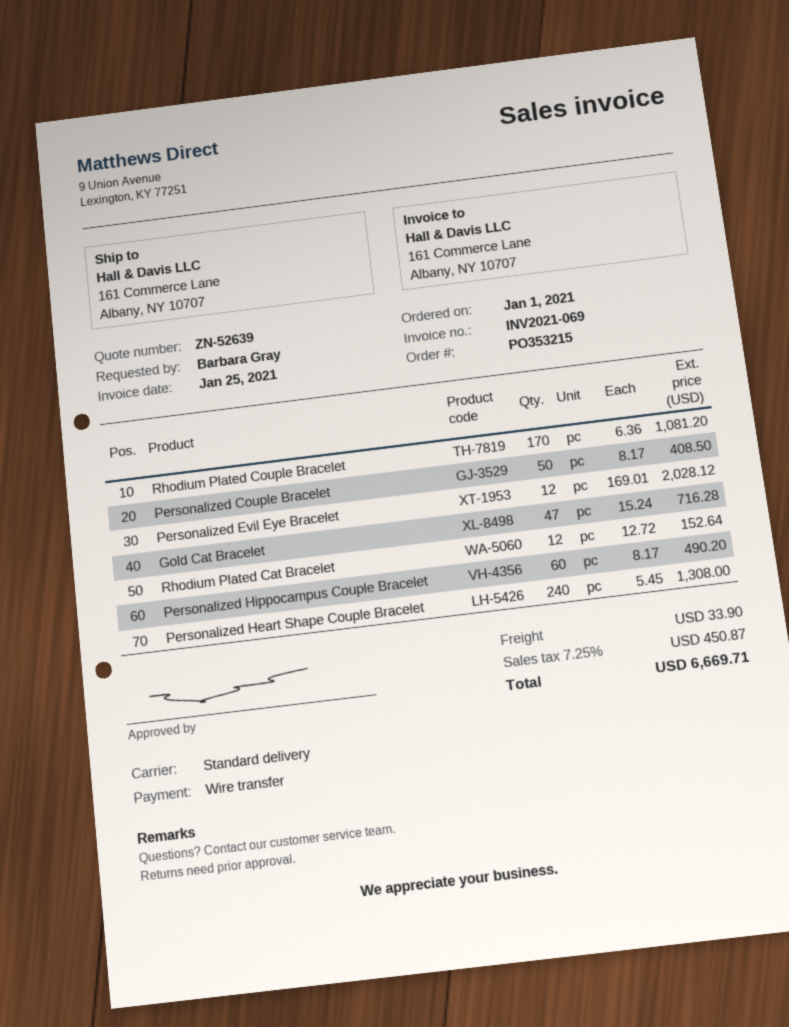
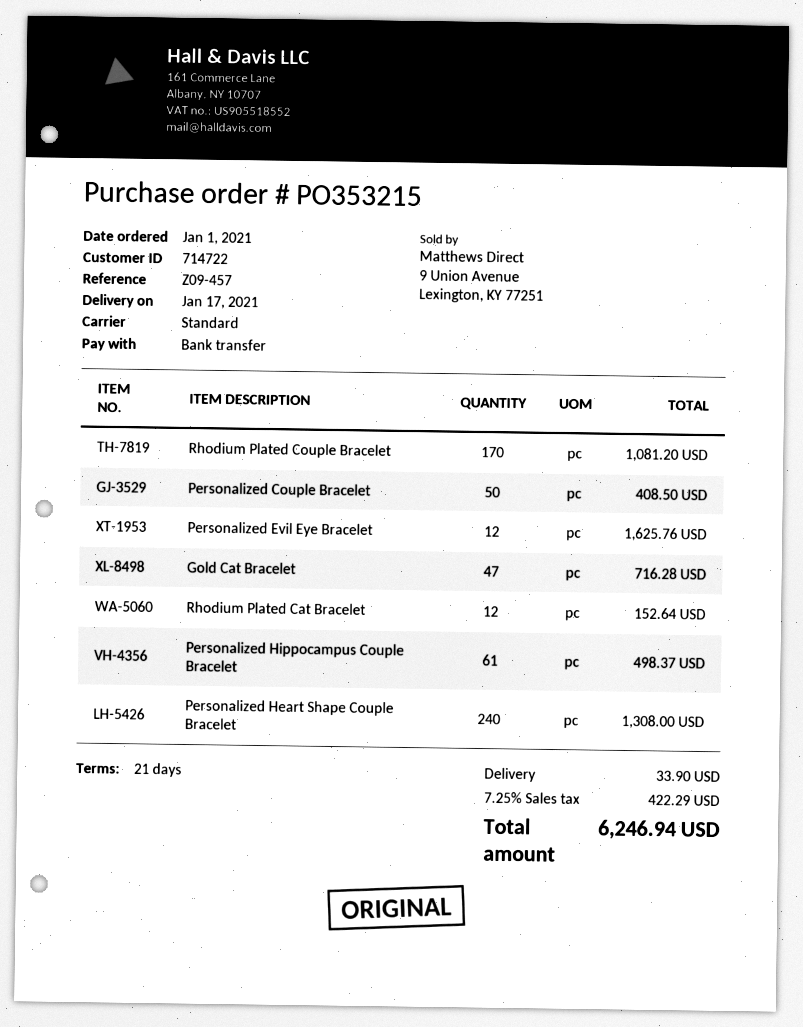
Personalized Evil Eye Bracelet: 12 for 2028.12 -> 12 for 1625.76
Personalized Hippocampus Couple Bracelet: 60 for 490.20 -> 61 for 498.37
tax: 7.25% = 450.87 -> 7.25% = 422.29
total: 6669.71 -> 6246.94

